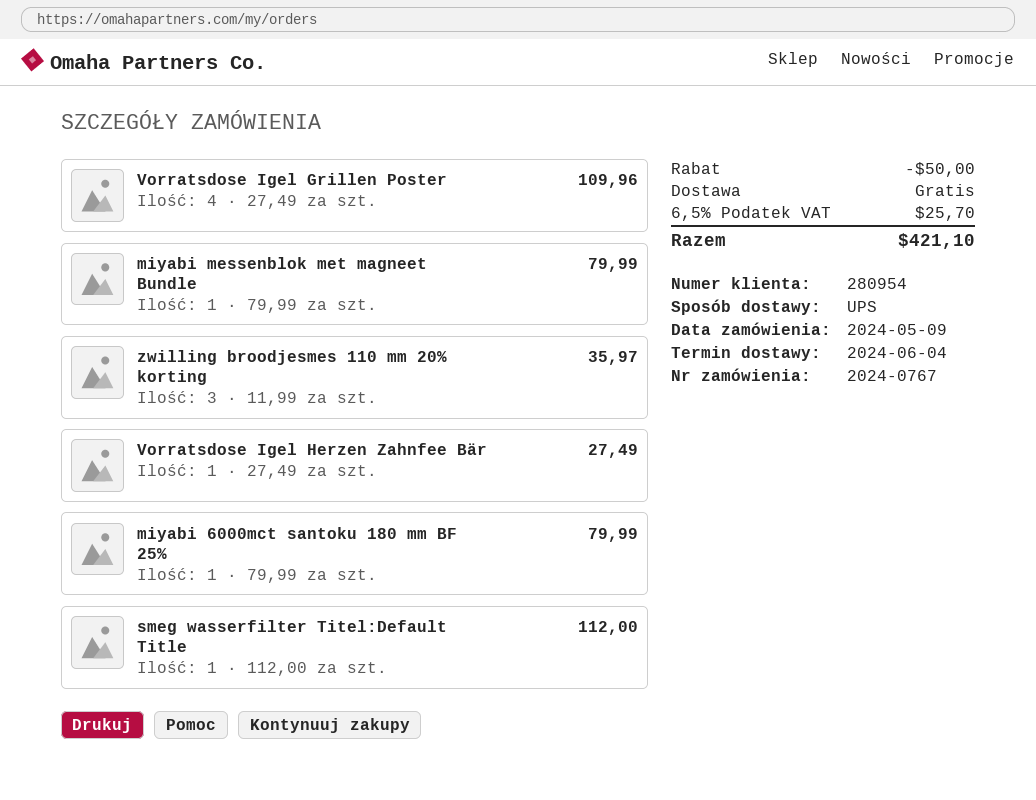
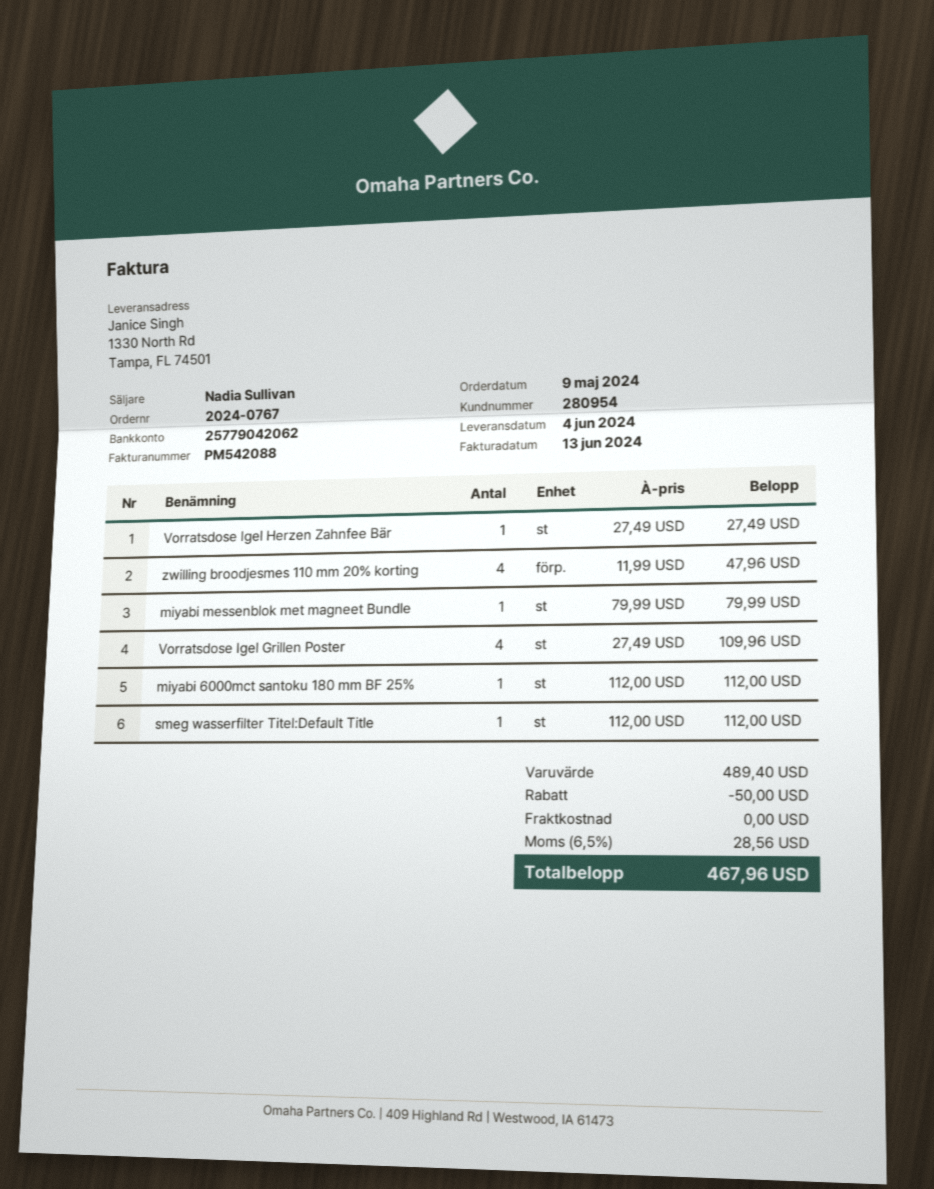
zwilling broodjesmes 110 mm 20% korting: 3 x 11.99 = 35.97 -> 4 x 11.99 = 47.96
miyabi 6000mct santoku 180 mm BF 25%: 1 x 79.99 = 79.99 -> 1 x 112.00 = 112.00
tax: 6.5% = 25.70 -> 6.5% = 28.56
total: 421.10 -> 467.96

